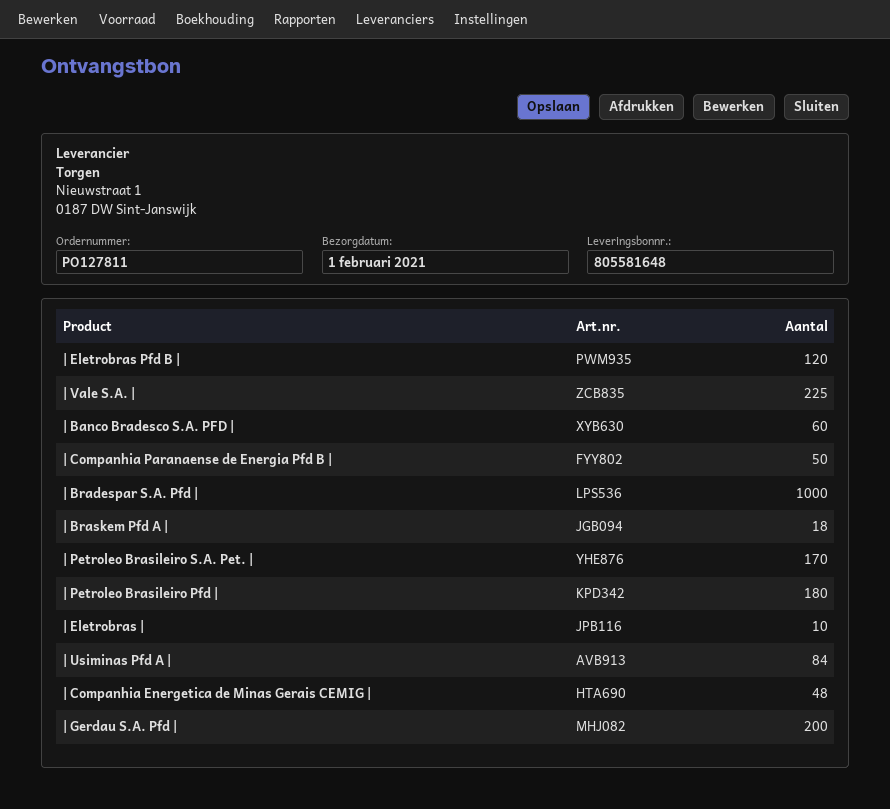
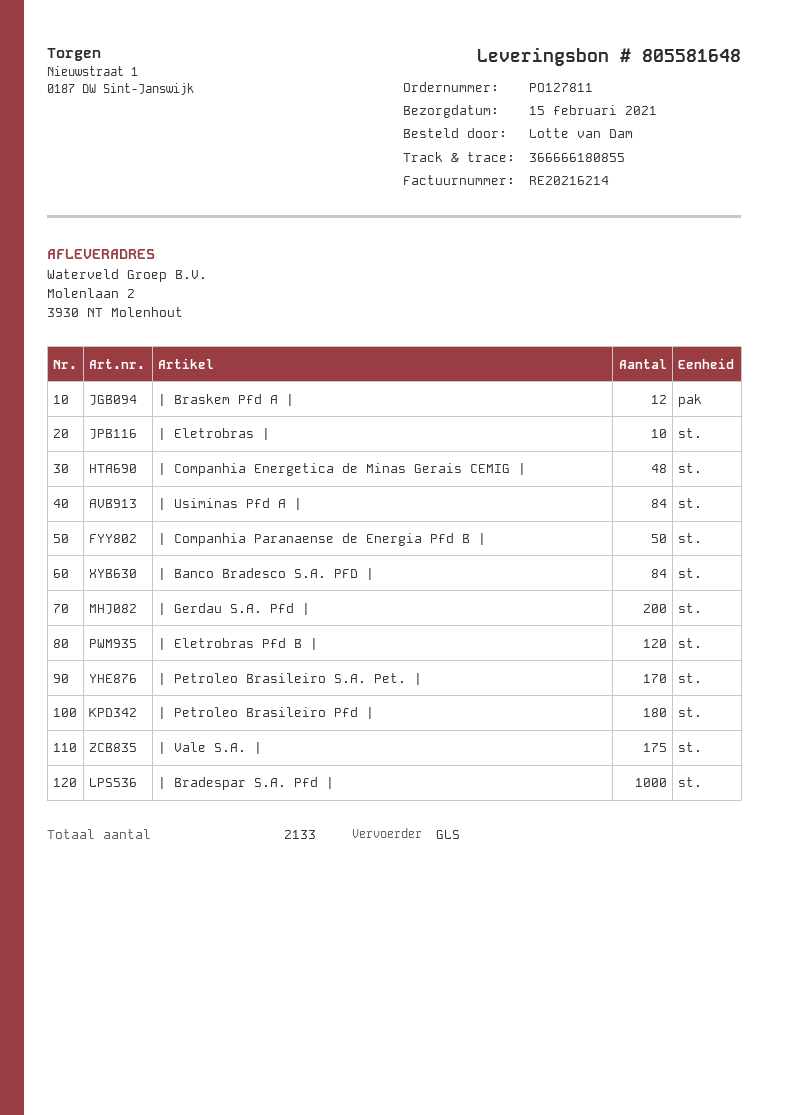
delivery date: 2021-02-01 -> 2021-02-15
| Vale S.A. |: 225 -> 175
| Banco Bradesco S.A. PFD |: 60 -> 84
| Braskem Pfd A |: 18 -> 12

